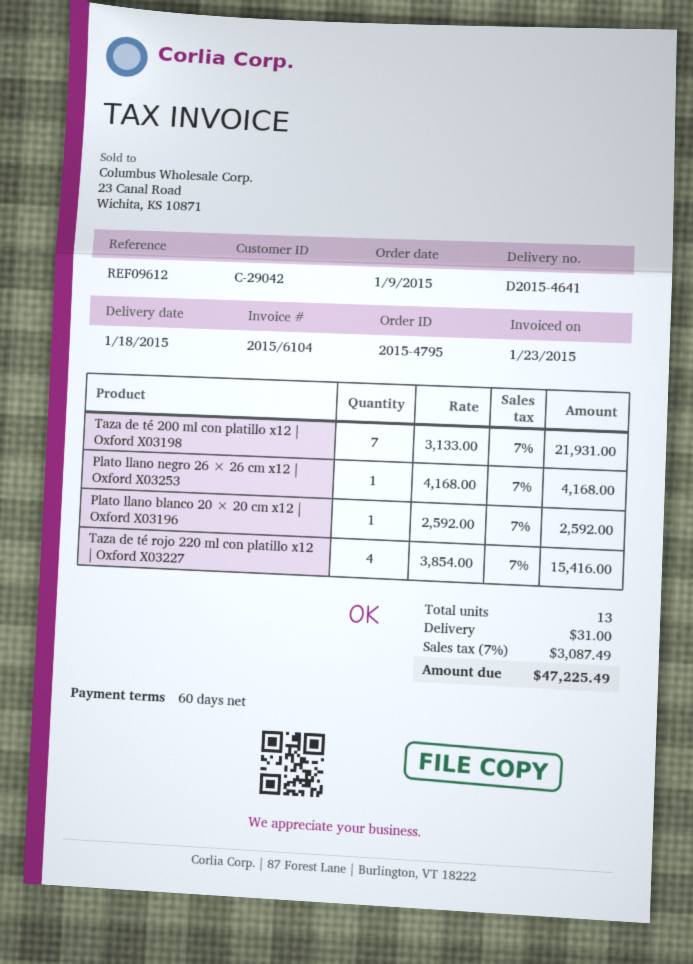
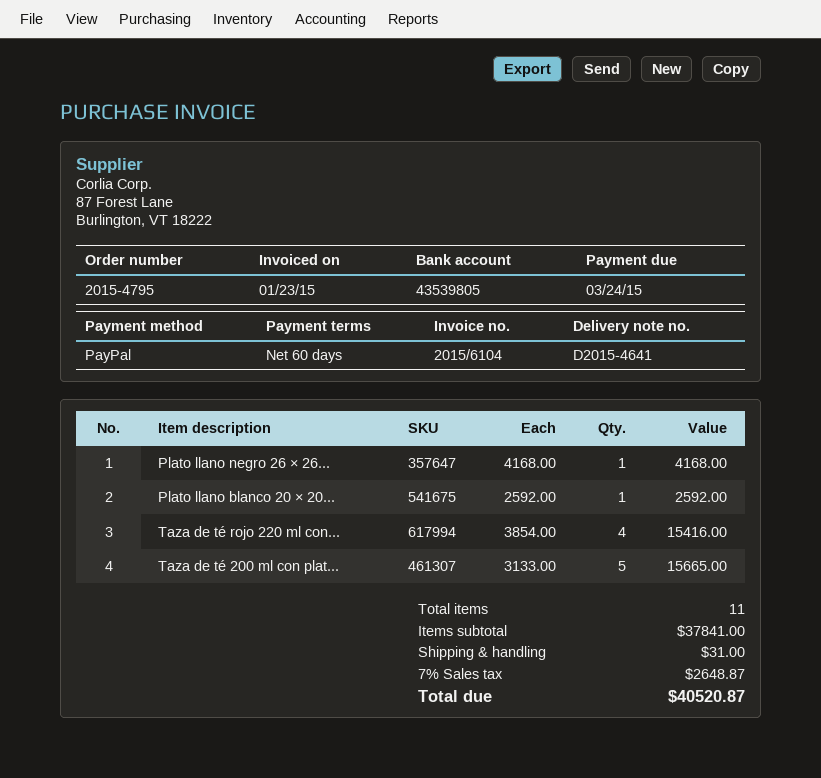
Taza de té 200 ml con platillo x12 | Oxford X03198: 7 x 3133.00 = 21931.00 -> 5 x 3133.00 = 15665.00
total quantity: 13 -> 11
tax: 7% = 3087.49 -> 7% = 2648.87
total: 47225.49 -> 40520.87

